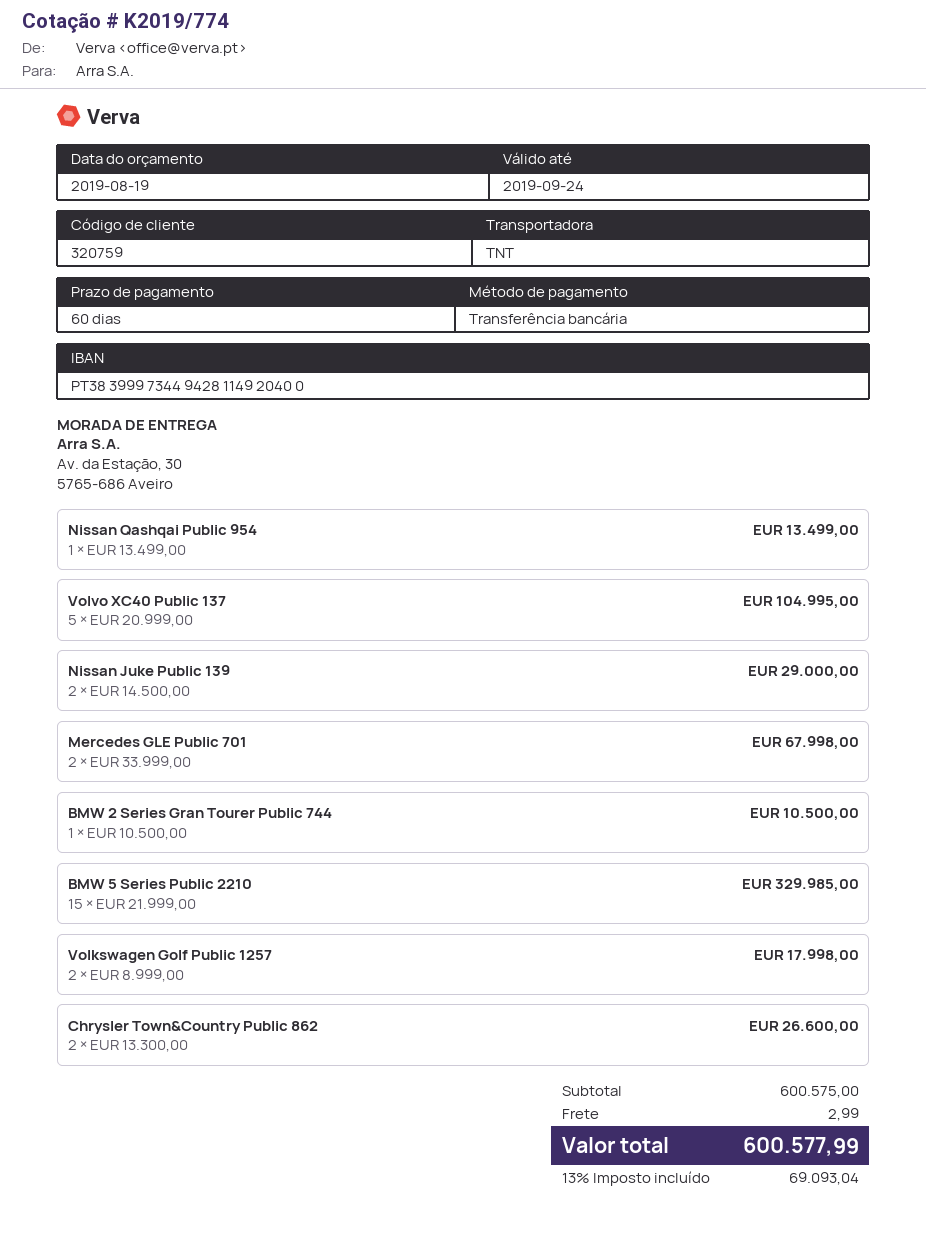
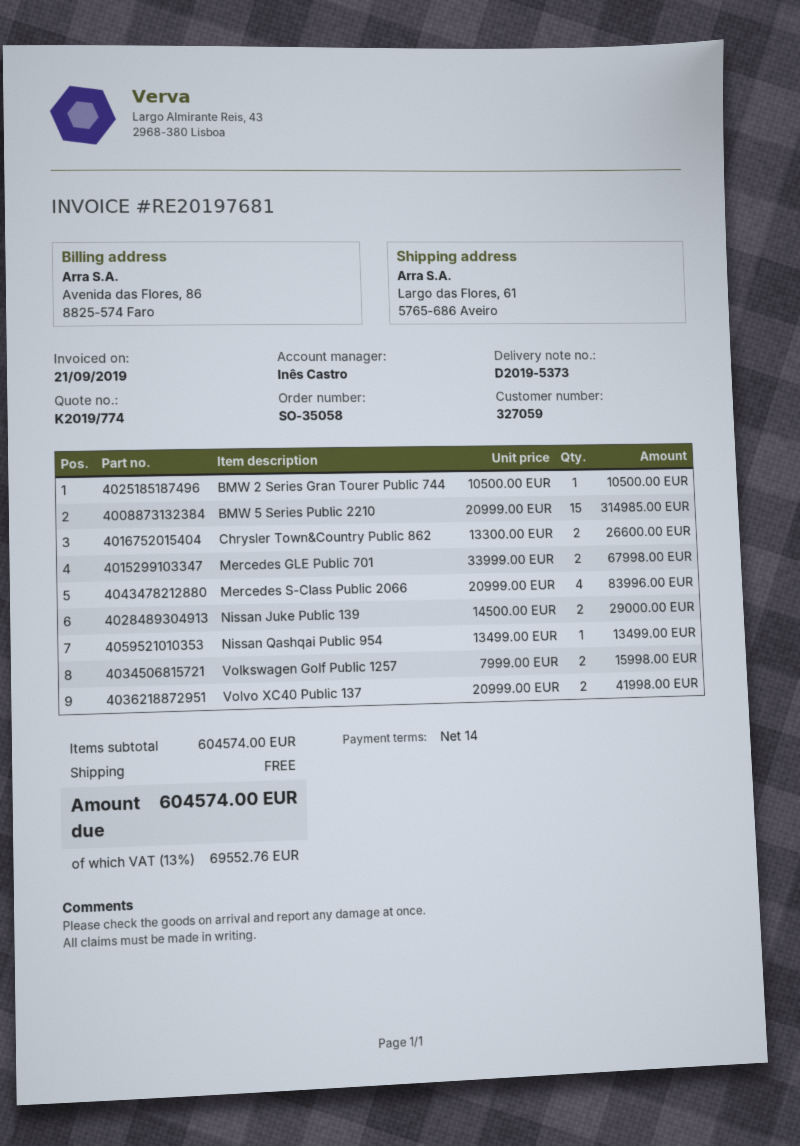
payment terms: 60 days -> 14 days
customer number: 320759 -> 327059
ship to: Av. da Estação, 30, 5765-686 Aveiro -> Largo das Flores, 61, 5765-686 Aveiro
Volvo XC40 Public 137: 5 x 20999.00 = 104995.00 -> 2 x 20999.00 = 41998.00
BMW 5 Series Public 2210: 15 x 21999.00 = 329985.00 -> 15 x 20999.00 = 314985.00
Volkswagen Golf Public 1257: 2 x 8999.00 = 17998.00 -> 2 x 7999.00 = 15998.00
Mercedes S-Class Public 2066: none -> 4 x 20999.00 = 83996.00
subtotal: 600575.00 -> 604574.00
shipping: 2.99 -> 0.00
tax: 13% = 69093.04 -> 13% = 69552.76
total: 600577.99 -> 604574.00

